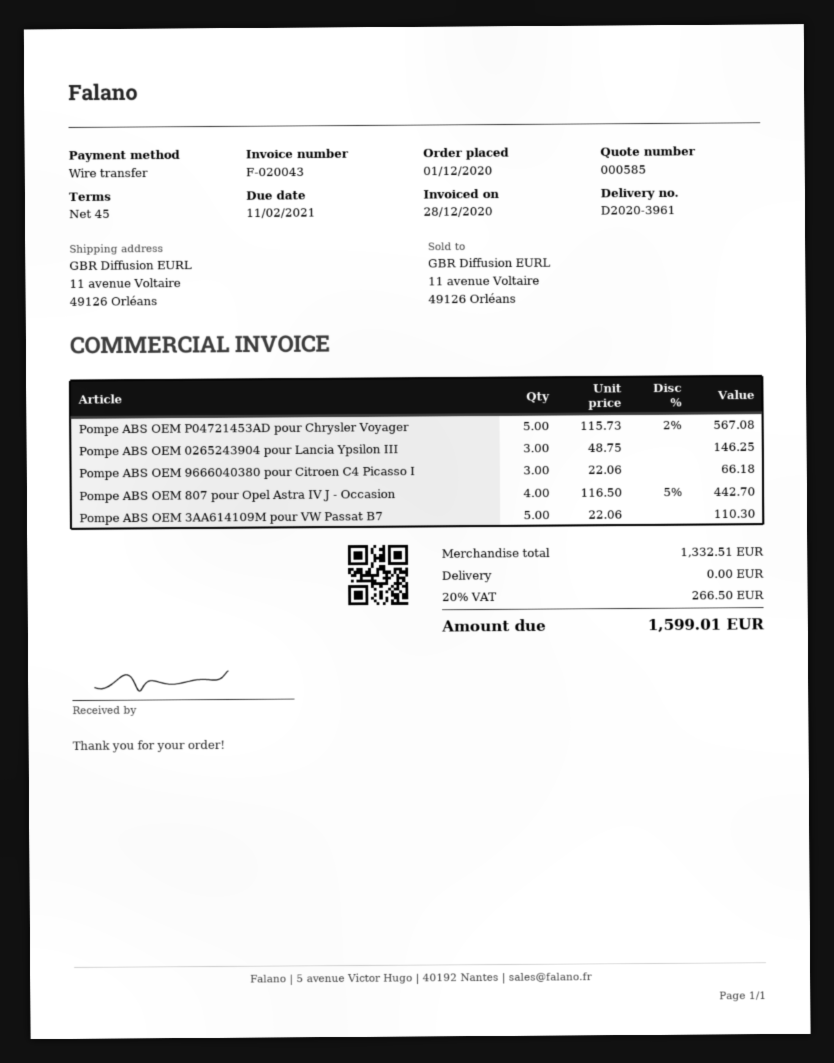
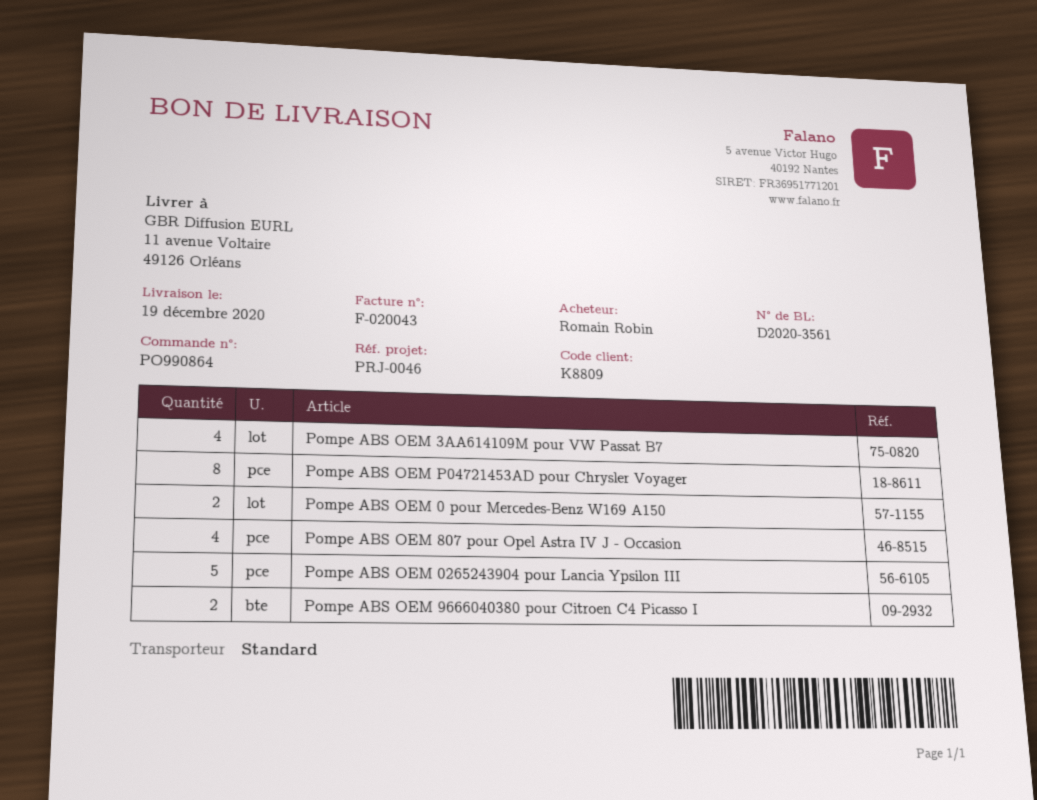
delivery note number: D2020-3961 -> D2020-3561
Pompe ABS OEM P04721453AD pour Chrysler Voyager: 5 -> 8
Pompe ABS OEM 0265243904 pour Lancia Ypsilon III: 3 -> 5
Pompe ABS OEM 9666040380 pour Citroen C4 Picasso I: 3 -> 2
Pompe ABS OEM 3AA614109M pour VW Passat B7: 5 -> 4
Pompe ABS OEM 0 pour Mercedes-Benz W169 A150: none -> 2

